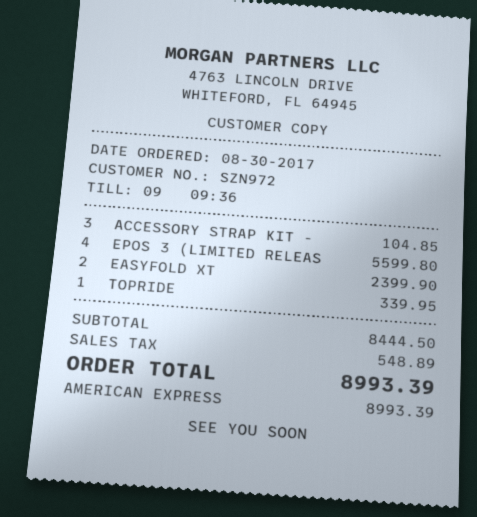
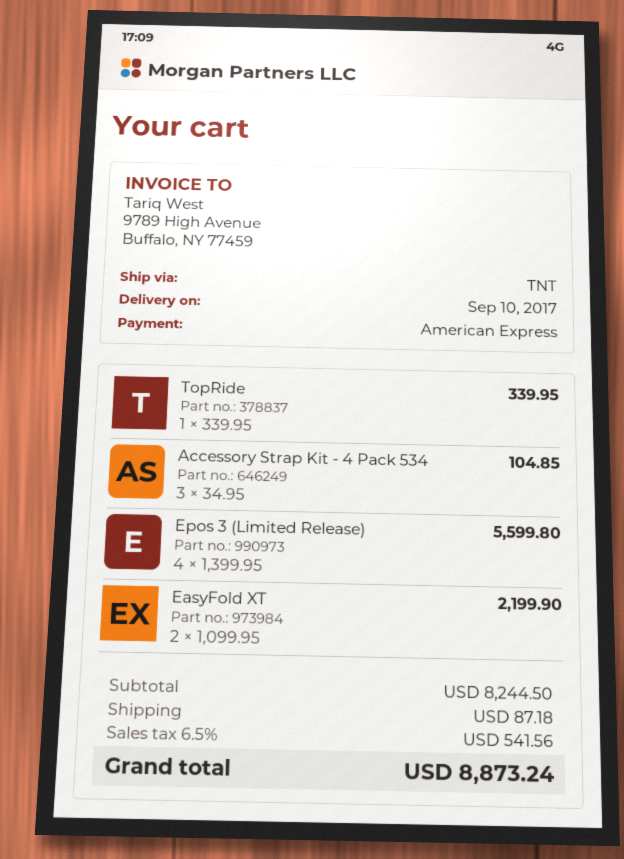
EASYFOLD XT: 2 for 2399.90 -> 2 for 2199.90
subtotal: 8444.50 -> 8244.50
shipping: none -> 87.18
tax: 548.89 -> 541.56
total: 8993.39 -> 8873.24

